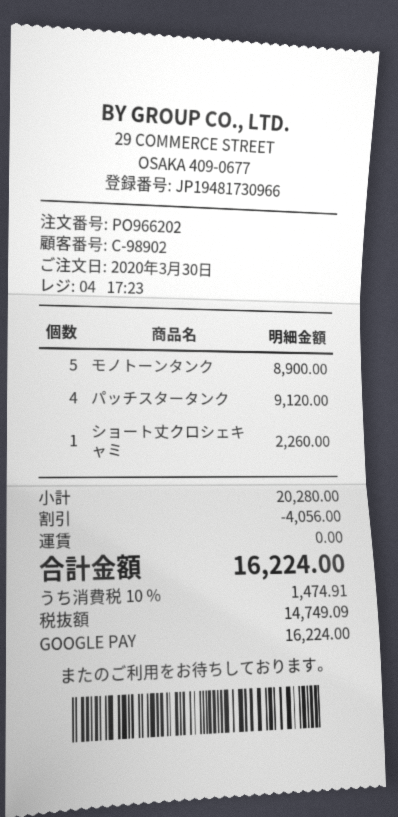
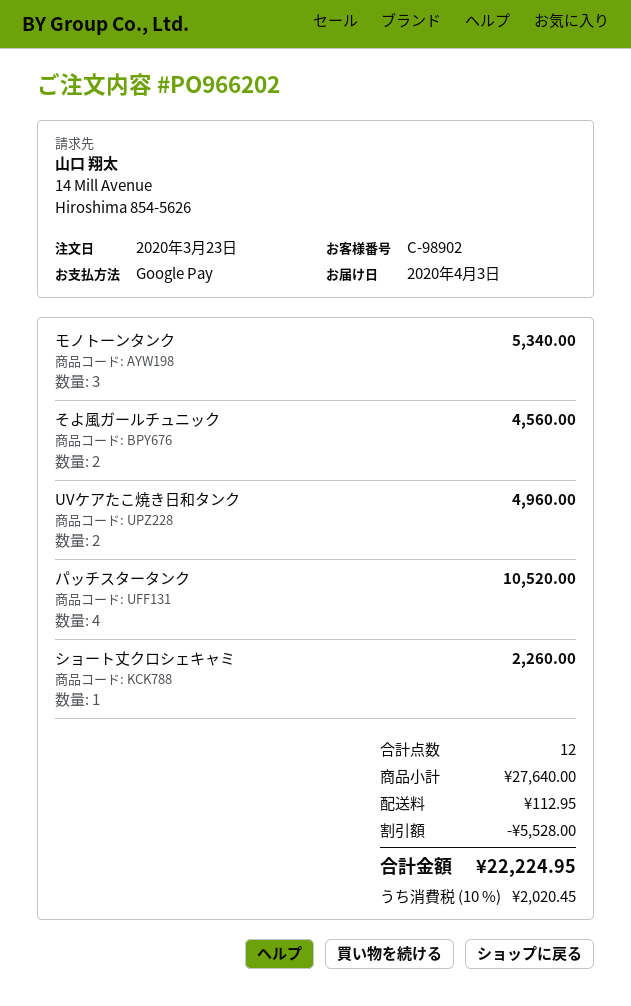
order date: 2020-03-30 -> 2020-03-23
モノトーンタンク: 5 for 8900.00 -> 3 for 5340.00
パッチスタータンク: 4 for 9120.00 -> 4 for 10520.00
そよ風ガールチュニック: none -> 2 for 4560.00
UVケアたこ焼き日和タンク: none -> 2 for 4960.00
subtotal: 20280.00 -> 27640.00
discount: 4056.00 -> 5528.00
shipping: 0.00 -> 112.95
tax: 10% = 1474.91 -> 10% = 2020.45
total: 16224.00 -> 22224.95

